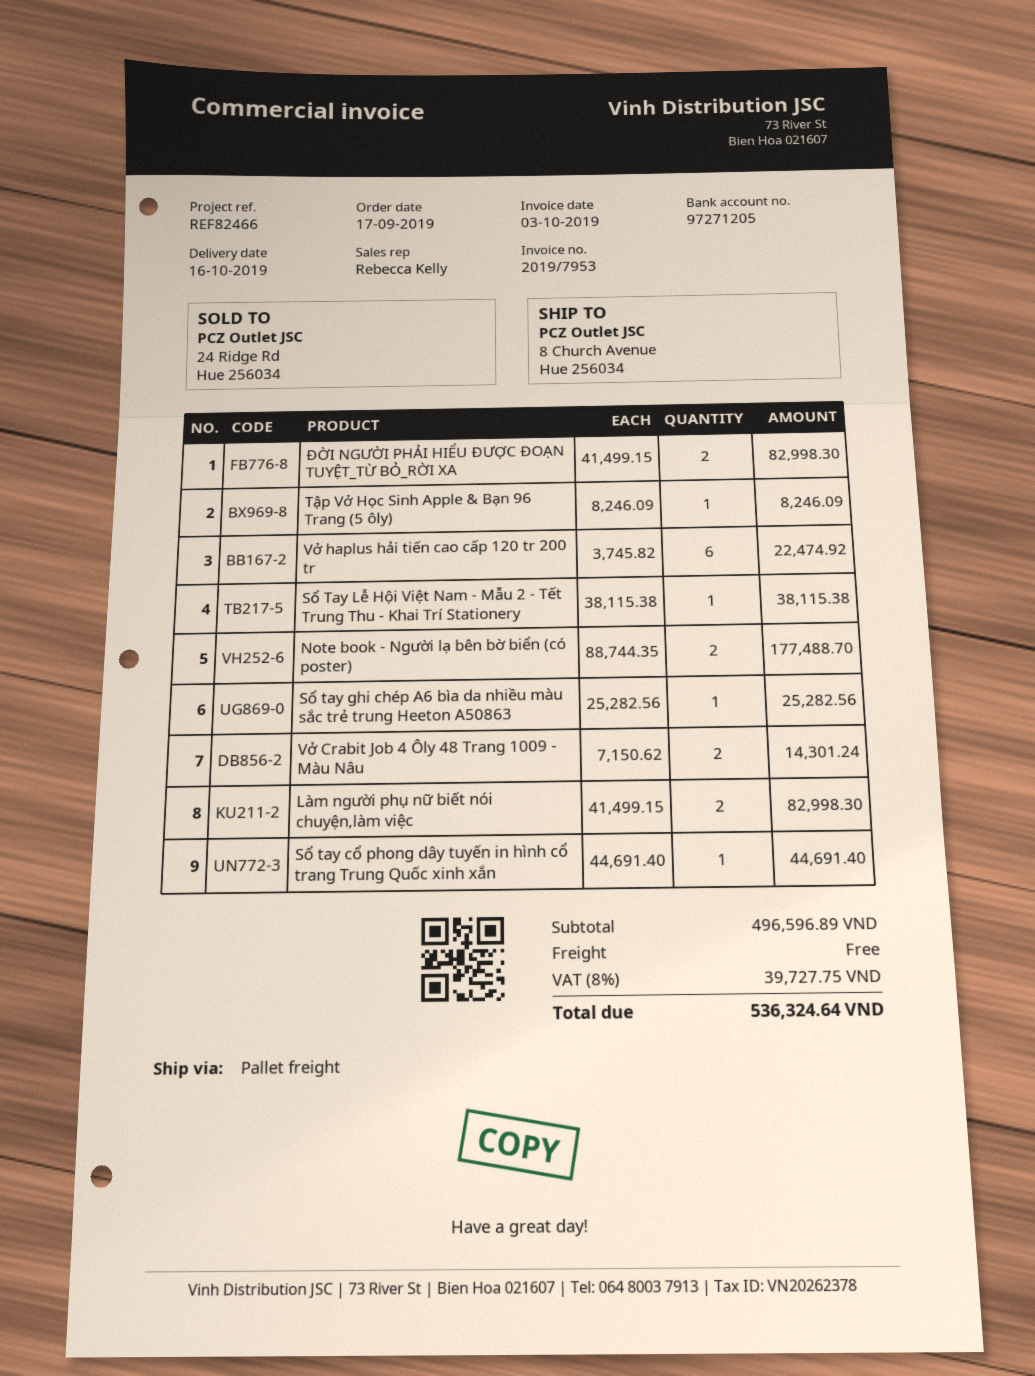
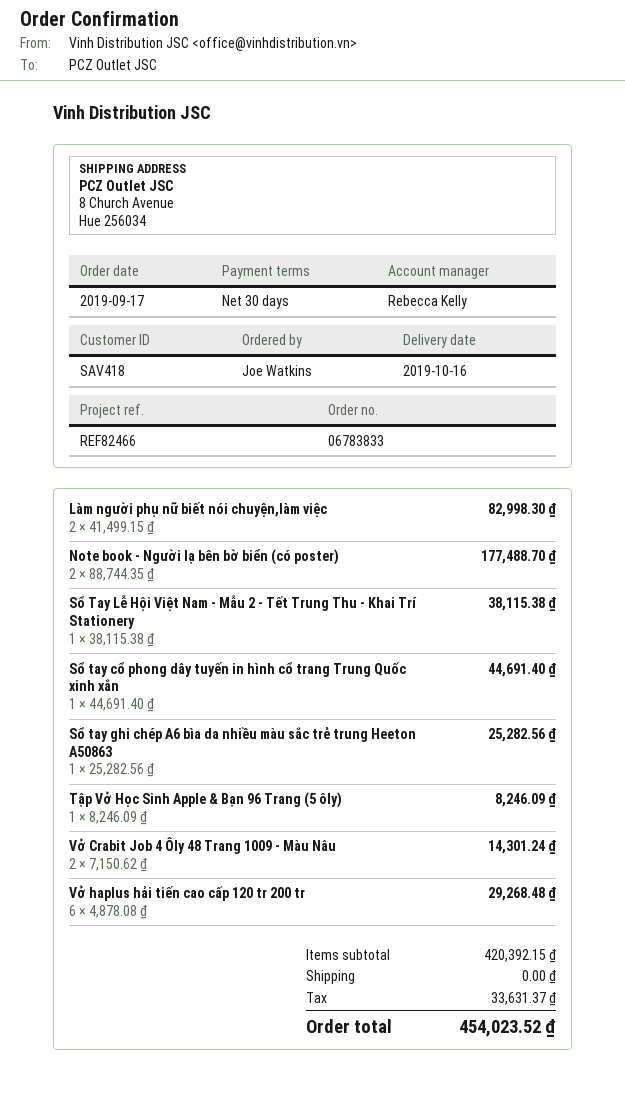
ĐỜI NGƯỜI PHẢI HIỂU ĐƯỢC ĐOẠN TUYỆT_TỪ BỎ_RỜI XA: 2 x 41499.15 = 82998.30 -> none
Vở haplus hải tiến cao cấp 120 tr 200 tr: 6 x 3745.82 = 22474.92 -> 6 x 4878.08 = 29268.48
subtotal: 496596.89 -> 420392.15
tax: 39727.75 -> 33631.37
total: 536324.64 -> 454023.52

